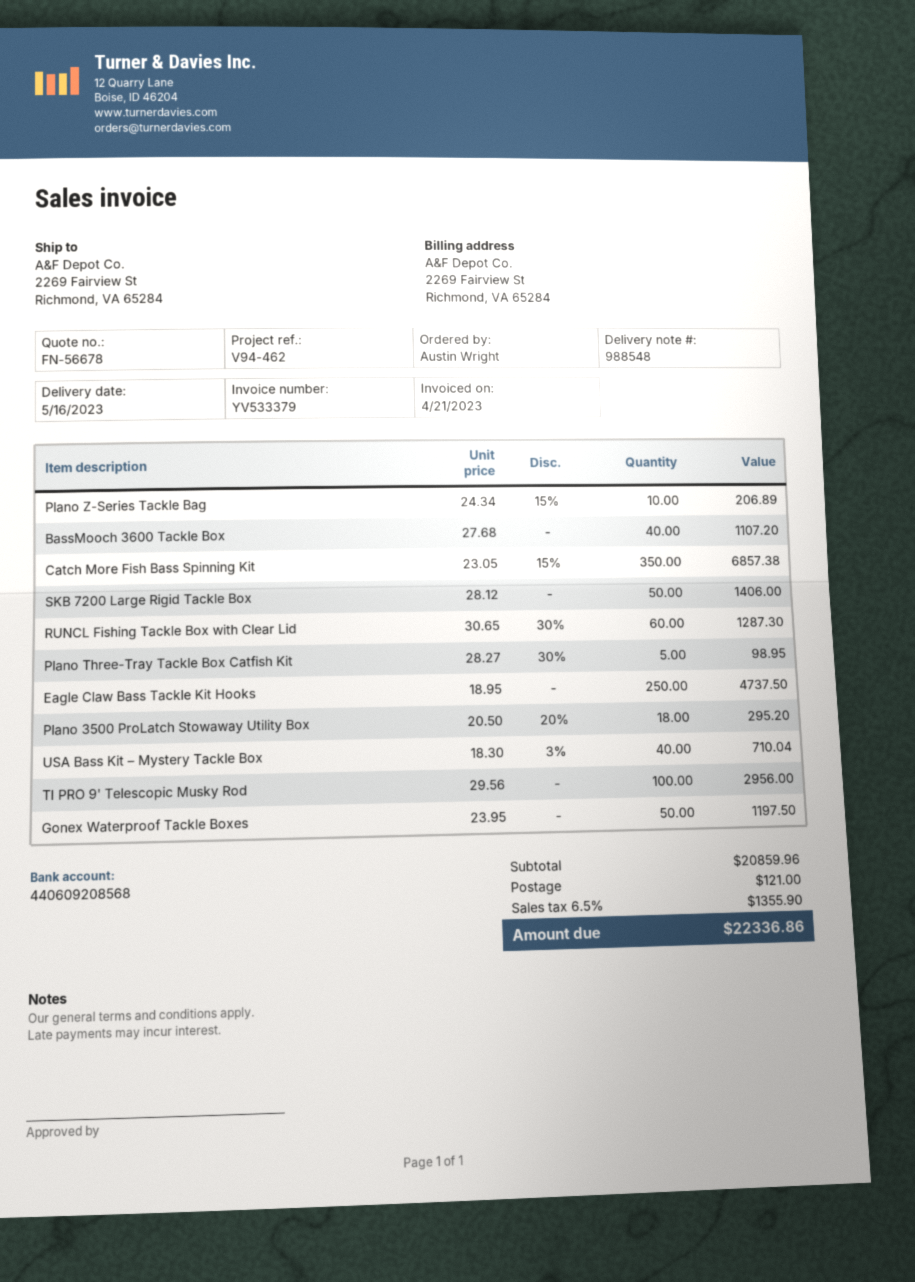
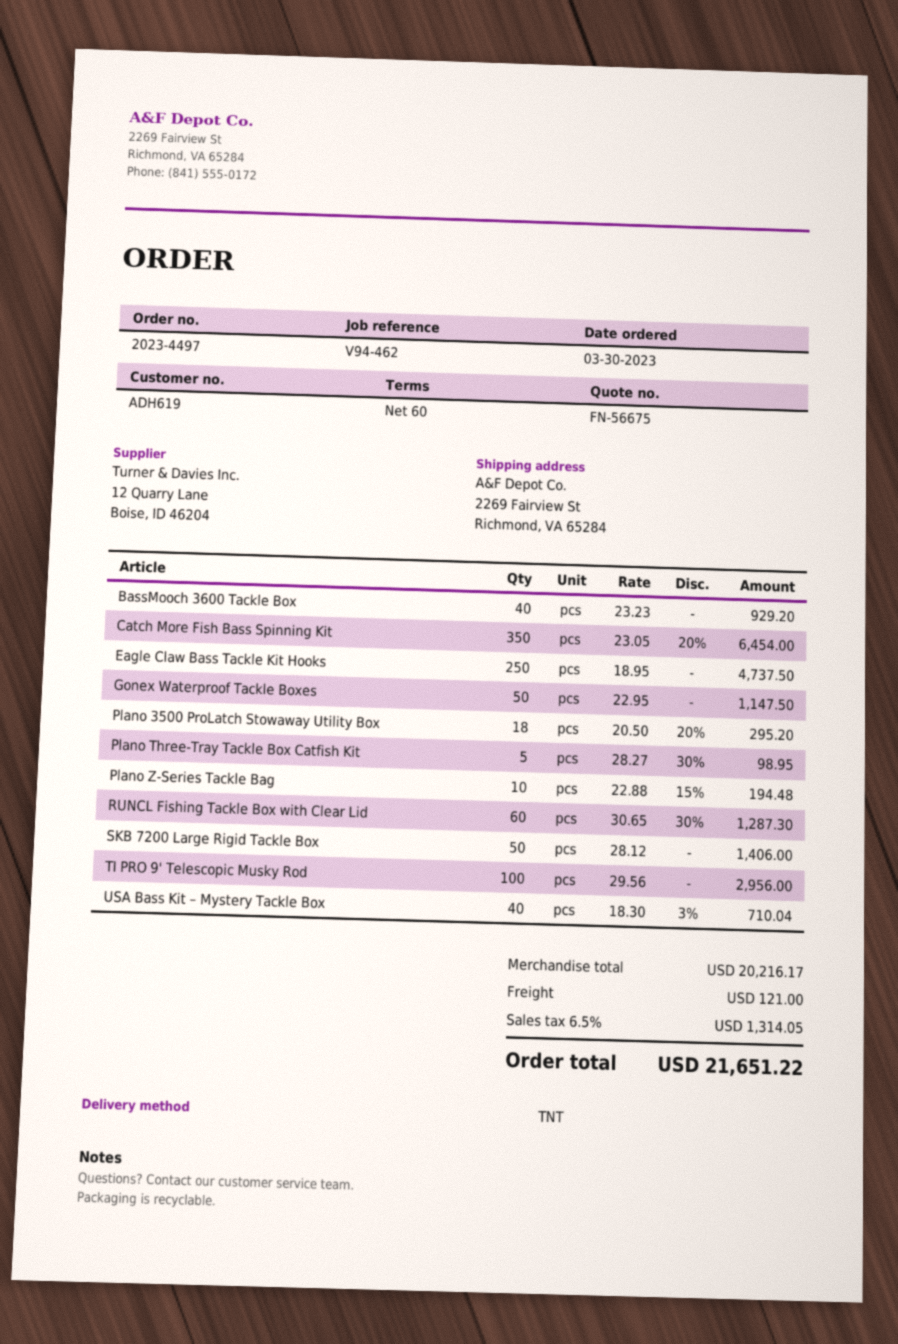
quote number: FN-56678 -> FN-56675
Plano Z-Series Tackle Bag: 10 x 24.34 - 15% = 206.89 -> 10 x 22.88 - 15% = 194.48
BassMooch 3600 Tackle Box: 40 x 27.68 = 1107.20 -> 40 x 23.23 = 929.20
Catch More Fish Bass Spinning Kit: 350 x 23.05 - 15% = 6857.38 -> 350 x 23.05 - 20% = 6454.00
Gonex Waterproof Tackle Boxes: 50 x 23.95 = 1197.50 -> 50 x 22.95 = 1147.50
subtotal: 20859.96 -> 20216.17
tax: 6.5% = 1355.90 -> 6.5% = 1314.05
total: 22336.86 -> 21651.22

